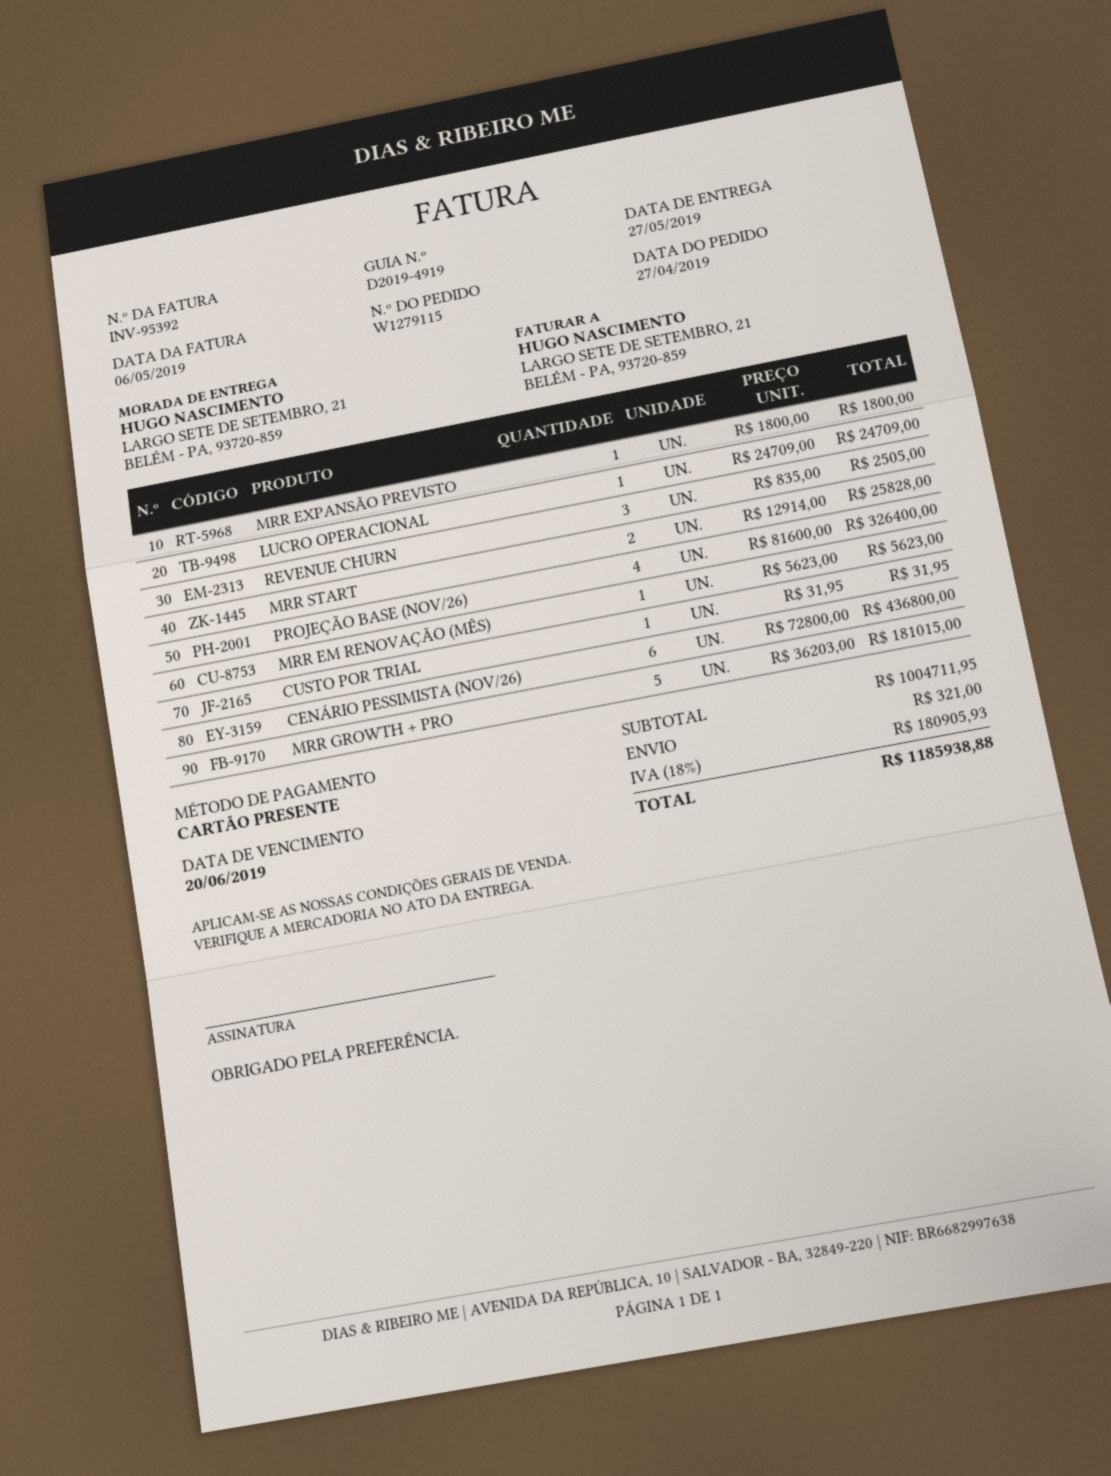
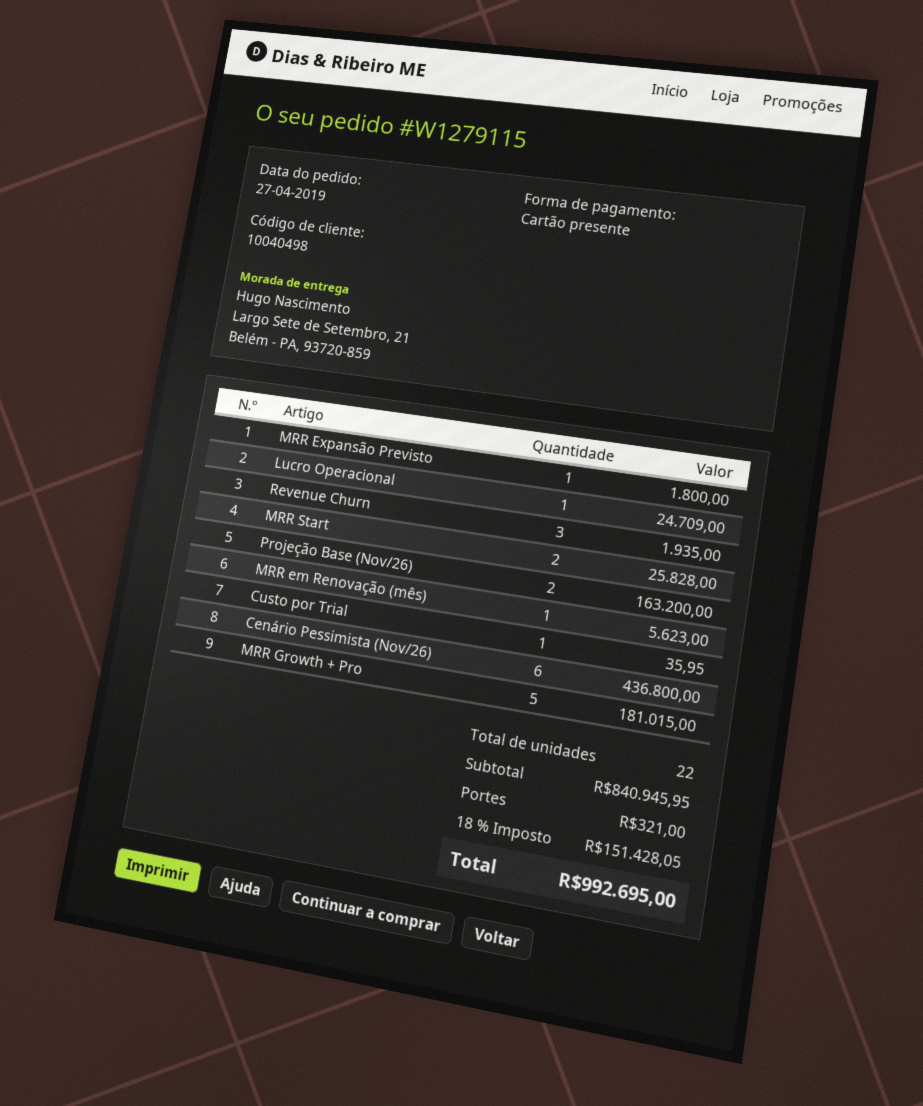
REVENUE CHURN: 3 for 2505.00 -> 3 for 1935.00
PROJEÇÃO BASE (NOV/26): 4 for 326400.00 -> 2 for 163200.00
CUSTO POR TRIAL: 1 for 31.95 -> 1 for 35.95
subtotal: 1004711.95 -> 840945.95
tax: 18% = 180905.93 -> 18% = 151428.05
total: 1185938.88 -> 992695.00

